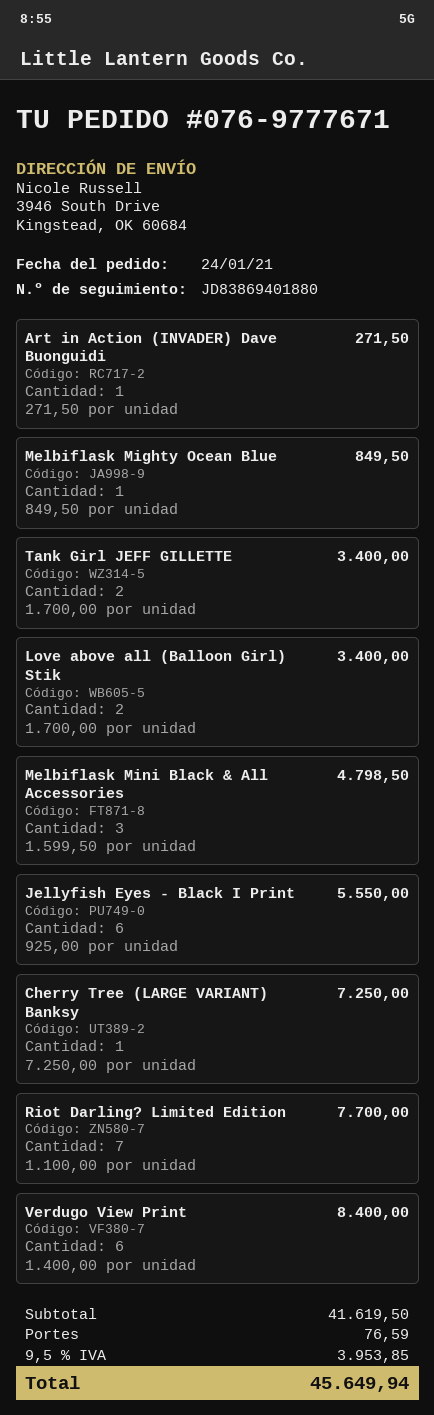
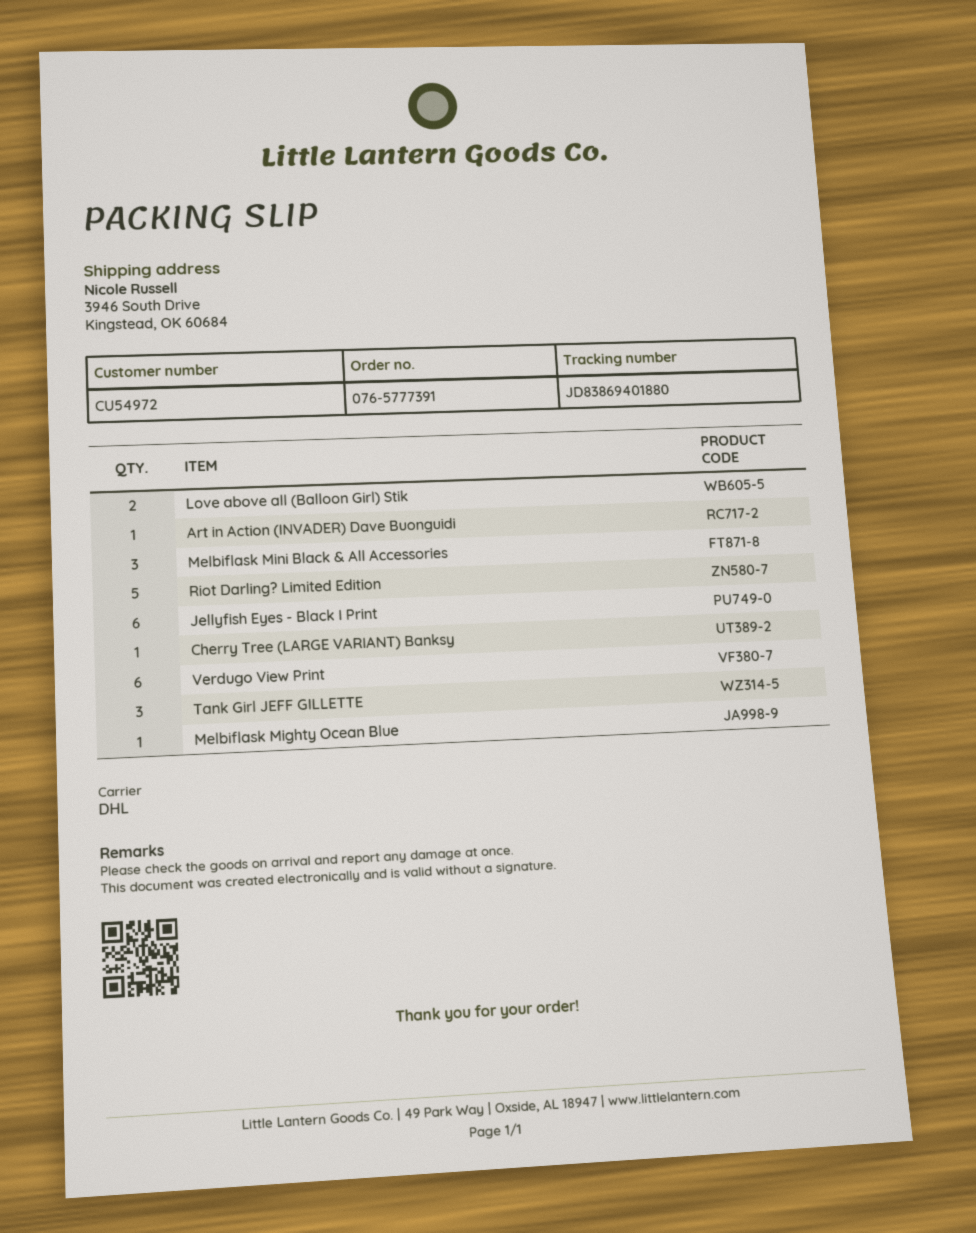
order number: 076-9777671 -> 076-5777391
Tank Girl JEFF GILLETTE: 2 -> 3
Riot Darling? Limited Edition: 7 -> 5

